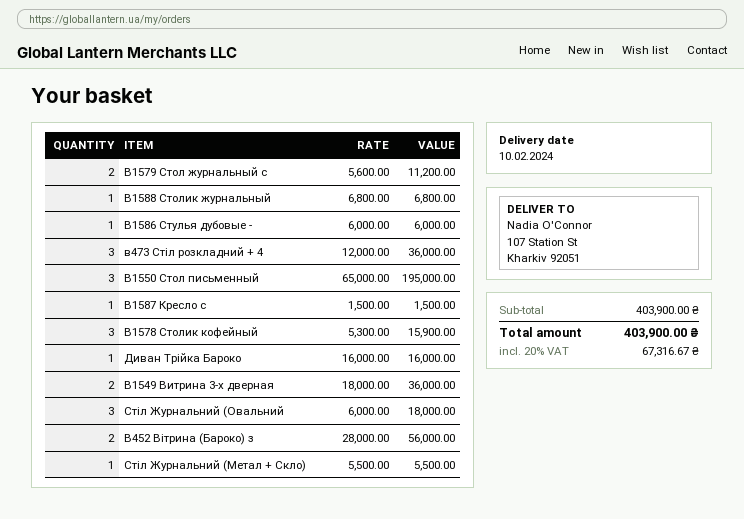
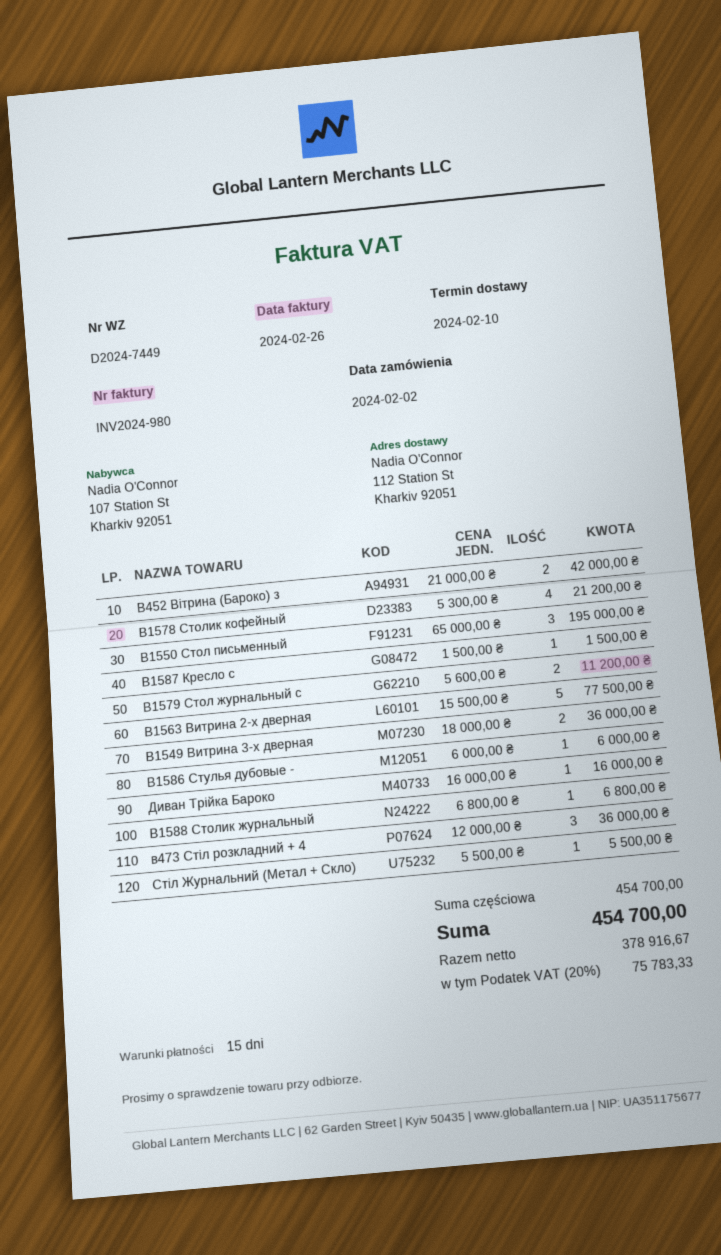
ship to: 107 Station St, Kharkiv 92051 -> 112 Station St, Kharkiv 92051
В1578 Столик кофейный: 3 x 5300.00 = 15900.00 -> 4 x 5300.00 = 21200.00
Стіл Журнальний (Овальний: 3 x 6000.00 = 18000.00 -> none
В452 Вітрина (Бароко) з: 2 x 28000.00 = 56000.00 -> 2 x 21000.00 = 42000.00
В1563 Витрина 2-х дверная: none -> 5 x 15500.00 = 77500.00
subtotal: 403900.00 -> 454700.00
tax: 20% = 67316.67 -> 20% = 75783.33
total: 403900.00 -> 454700.00

